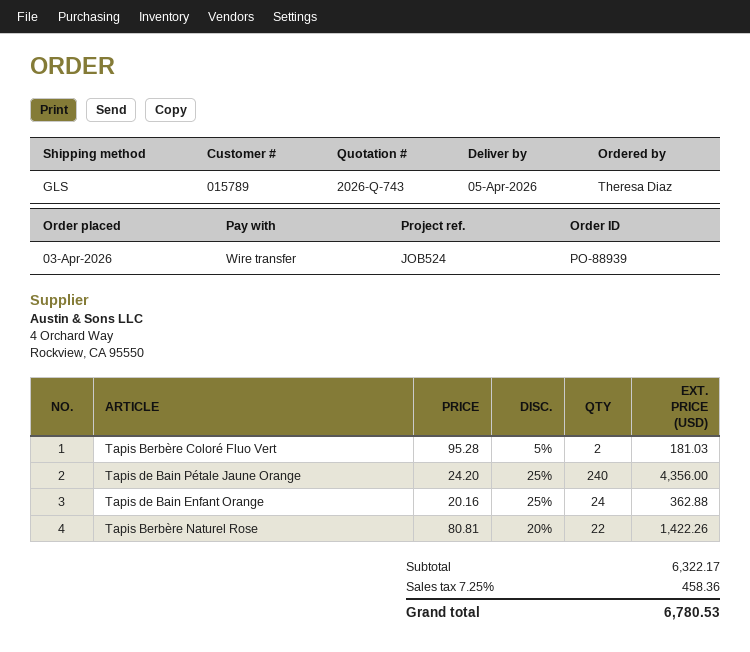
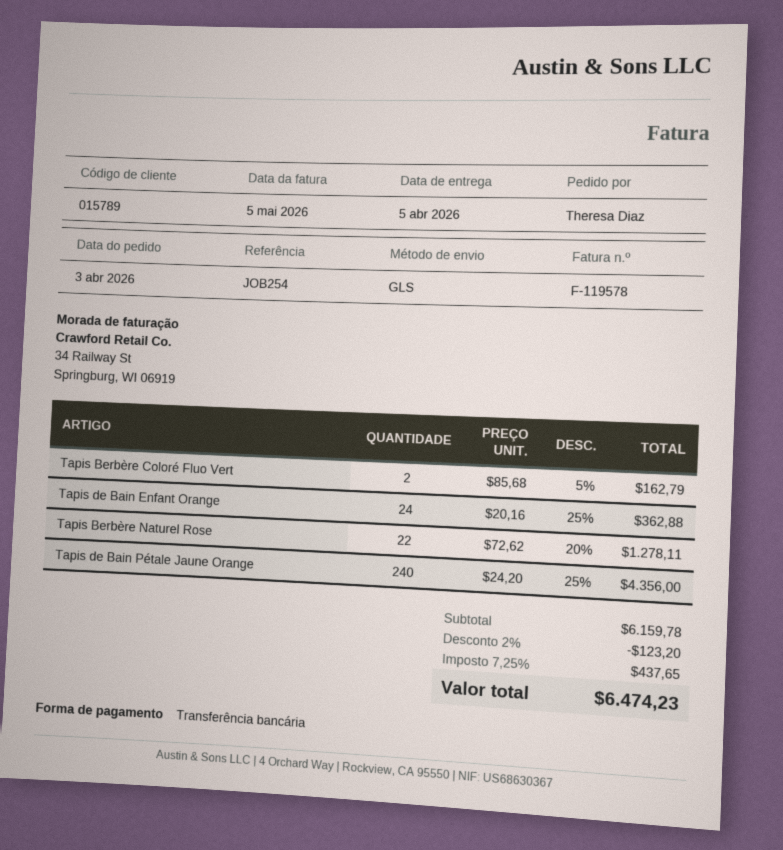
reference: JOB524 -> JOB254
Tapis Berbère Coloré Fluo Vert: 2 x 95.28 - 5% = 181.03 -> 2 x 85.68 - 5% = 162.79
Tapis Berbère Naturel Rose: 22 x 80.81 - 20% = 1422.26 -> 22 x 72.62 - 20% = 1278.11
subtotal: 6322.17 -> 6159.78
discount: none -> 2% = 123.20
tax: 7.25% = 458.36 -> 7.25% = 437.65
total: 6780.53 -> 6474.23

